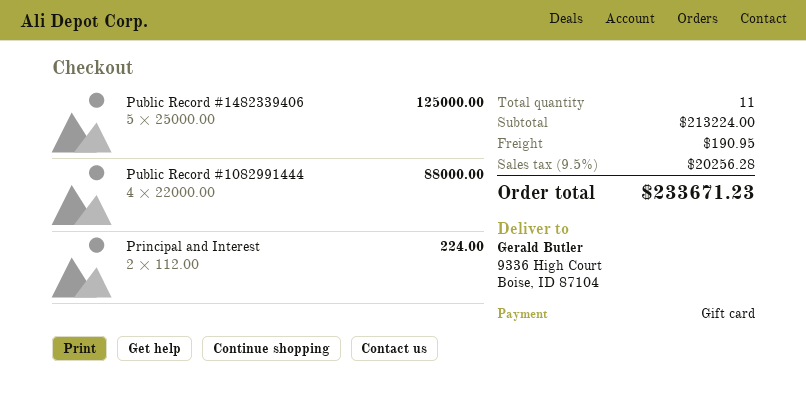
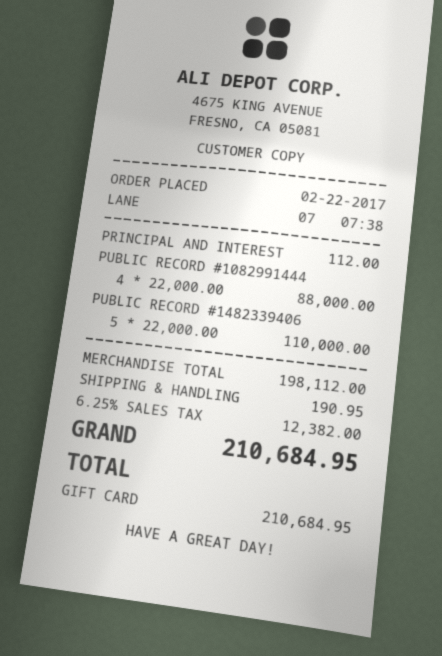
Public Record #1482339406: 5 x 25000.00 = 125000.00 -> 5 x 22000.00 = 110000.00
Principal and Interest: 2 x 112.00 = 224.00 -> 1 x 112.00 = 112.00
subtotal: 213224.00 -> 198112.00
tax: 9.5% = 20256.28 -> 6.25% = 12382.00
total: 233671.23 -> 210684.95

